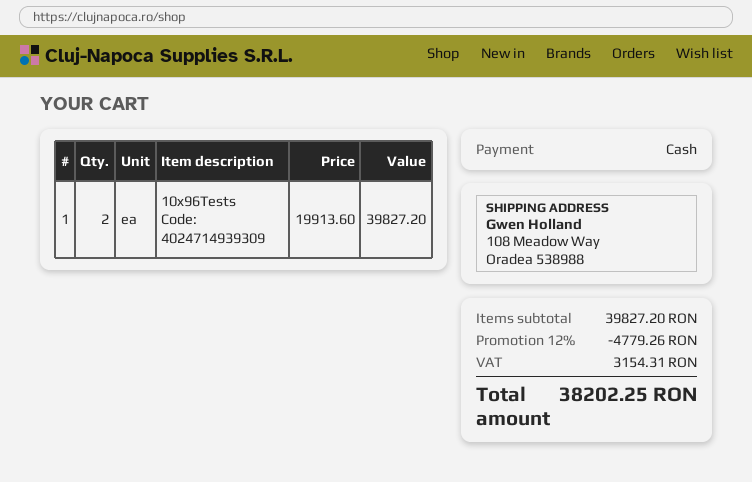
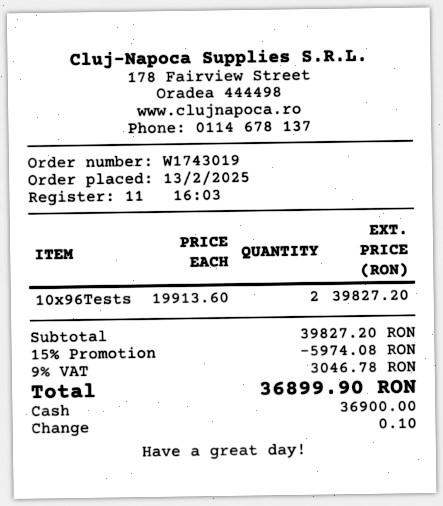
discount: 12% = 4779.26 -> 15% = 5974.08
tax: 3154.31 -> 3046.78
total: 38202.25 -> 36899.90

